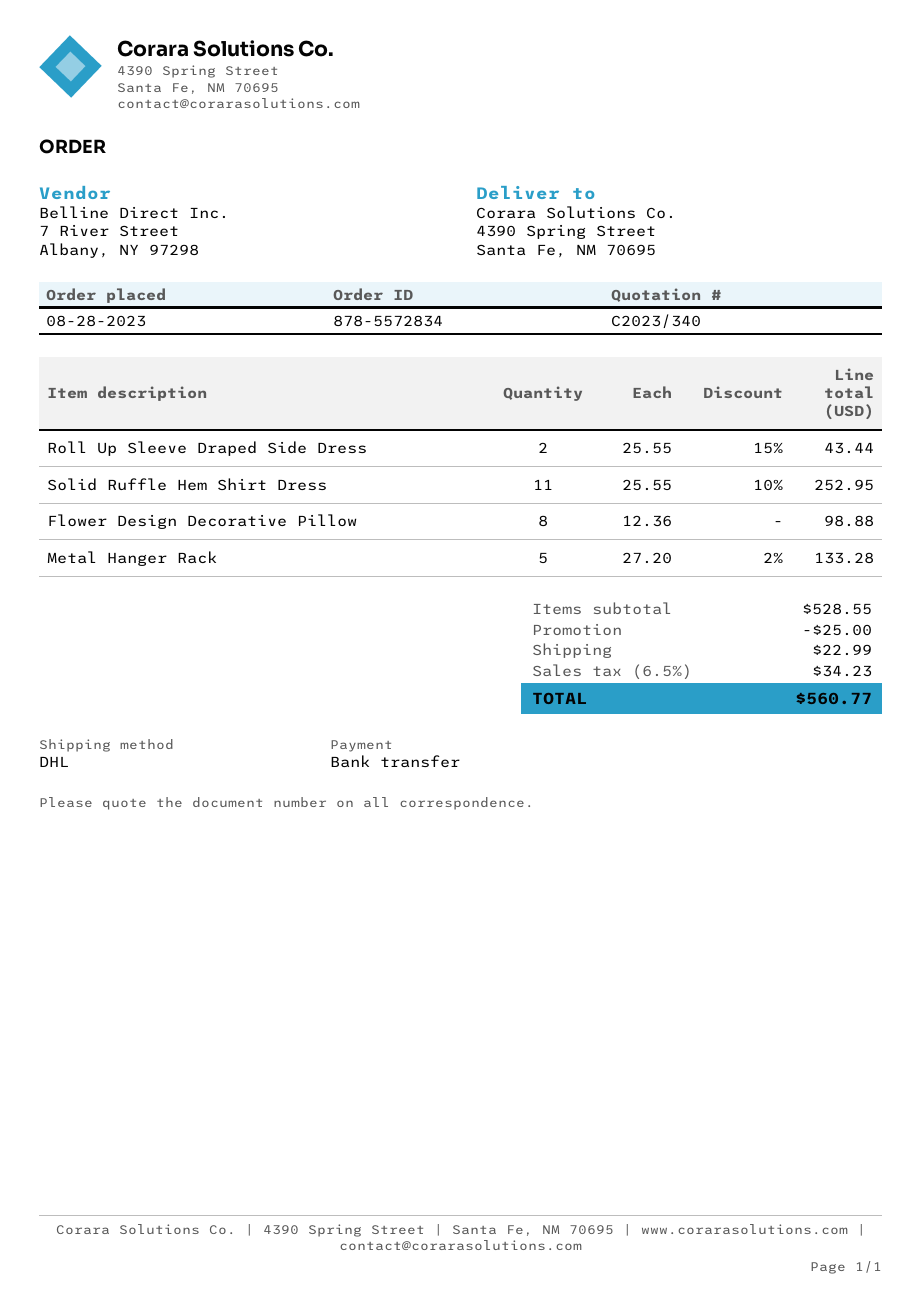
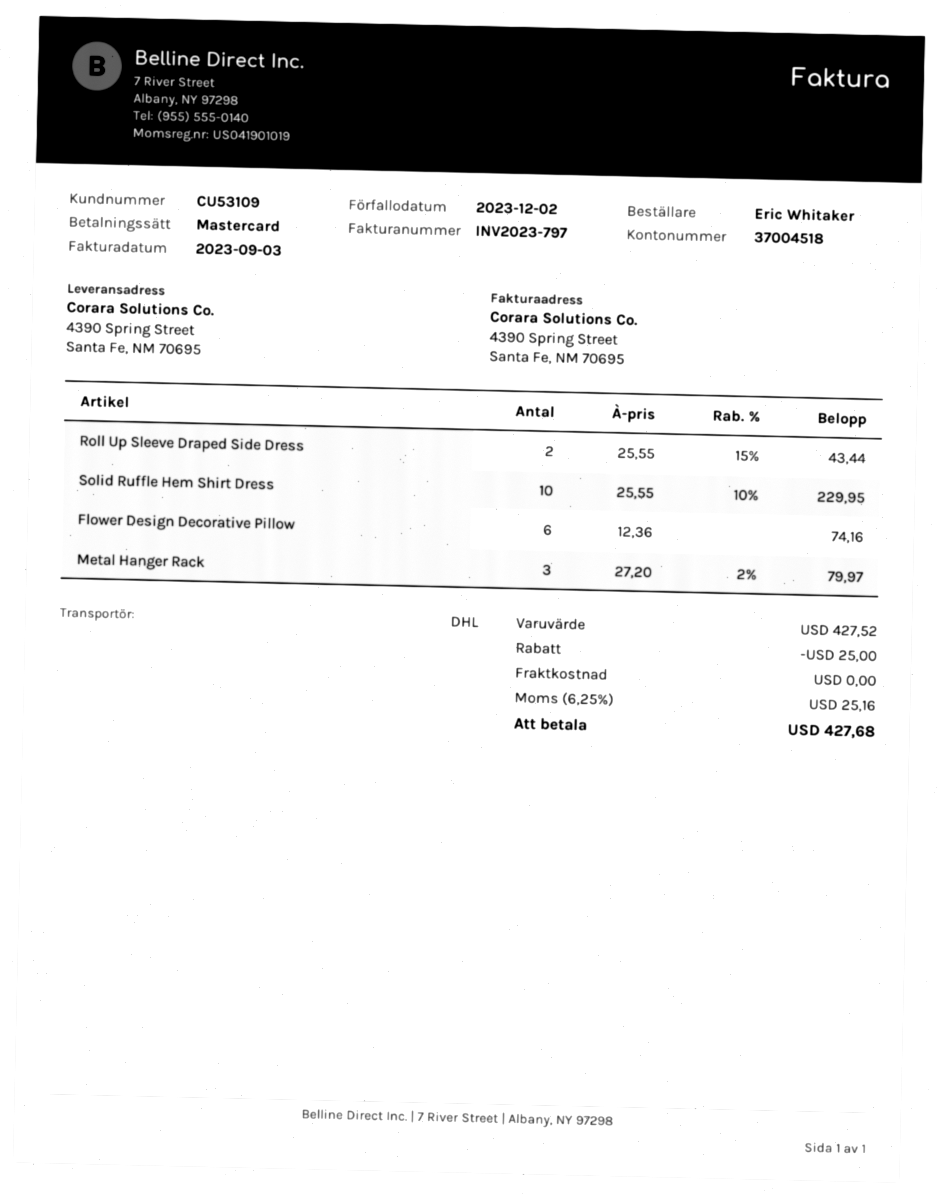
payment method: bank transfer -> Mastercard
Solid Ruffle Hem Shirt Dress: 11 x 25.55 - 10% = 252.95 -> 10 x 25.55 - 10% = 229.95
Flower Design Decorative Pillow: 8 x 12.36 = 98.88 -> 6 x 12.36 = 74.16
Metal Hanger Rack: 5 x 27.20 - 2% = 133.28 -> 3 x 27.20 - 2% = 79.97
subtotal: 528.55 -> 427.52
shipping: 22.99 -> 0.00
tax: 6.5% = 34.23 -> 6.25% = 25.16
total: 560.77 -> 427.68

